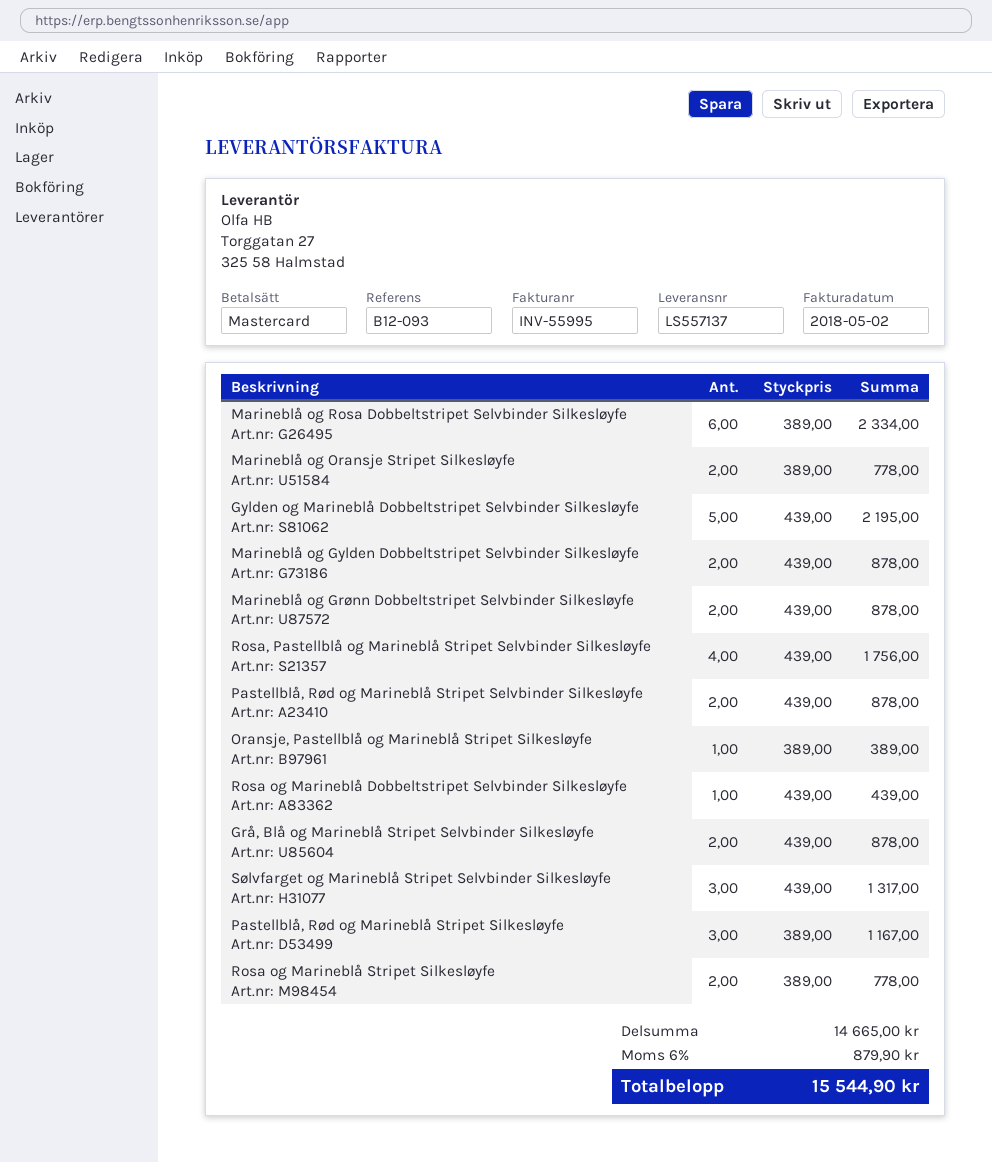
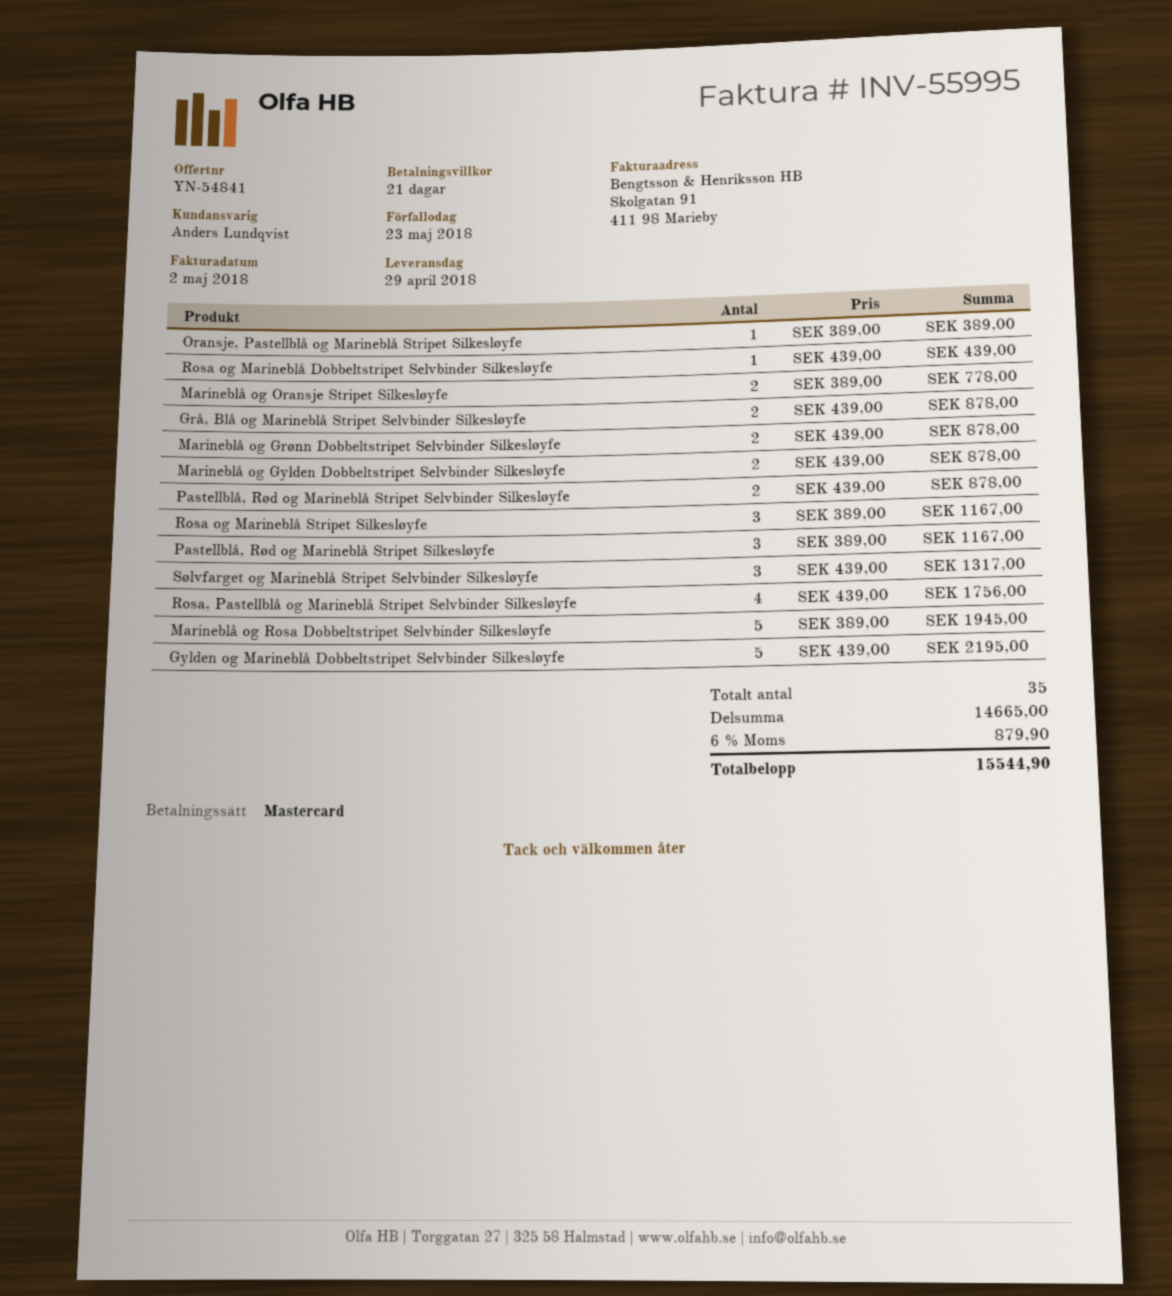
Marineblå og Rosa Dobbeltstripet Selvbinder Silkesløyfe: 6 x 389.00 = 2334.00 -> 5 x 389.00 = 1945.00
Rosa og Marineblå Stripet Silkesløyfe: 2 x 389.00 = 778.00 -> 3 x 389.00 = 1167.00

